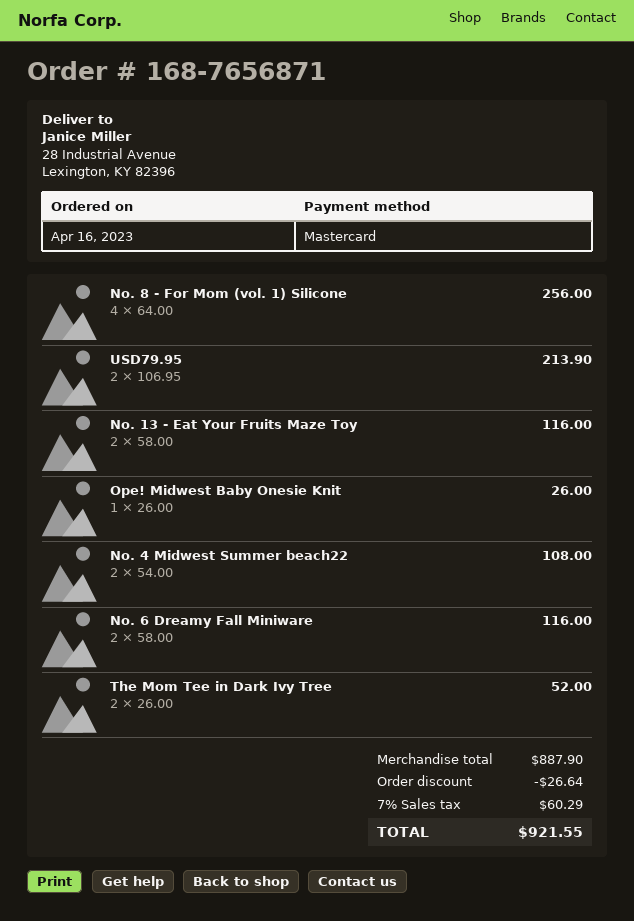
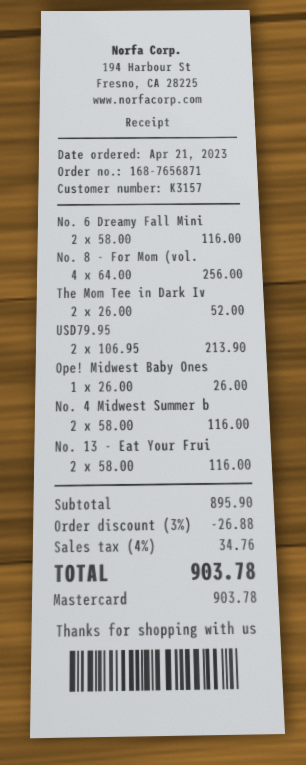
order date: 2023-04-16 -> 2023-04-21
No. 4 Midwest Summer beach22: 2 x 54.00 = 108.00 -> 2 x 58.00 = 116.00
subtotal: 887.90 -> 895.90
discount: 26.64 -> 26.88
tax: 7% = 60.29 -> 4% = 34.76
total: 921.55 -> 903.78

